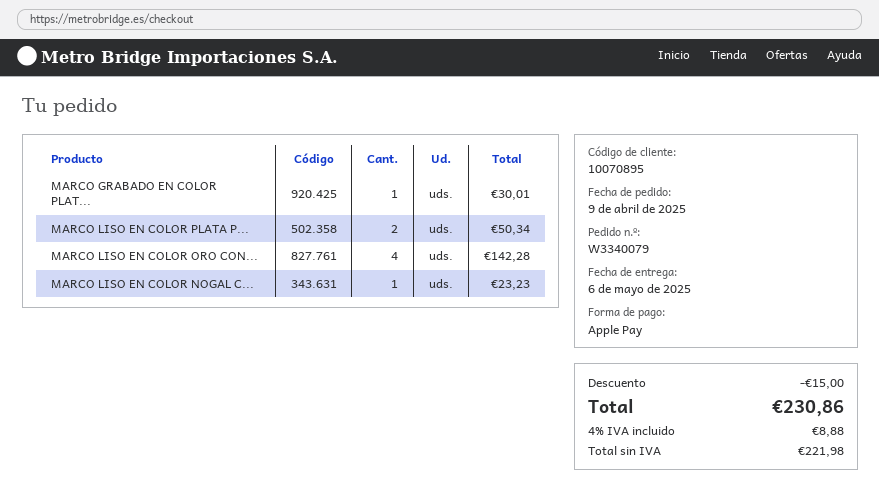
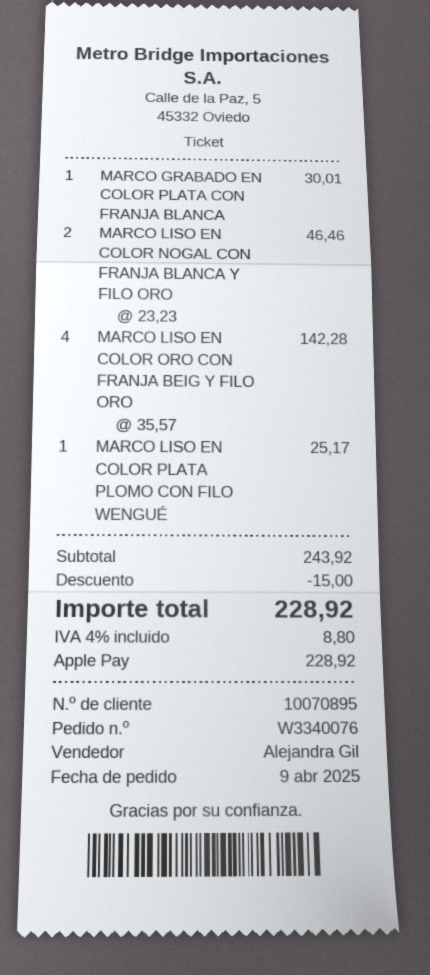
order number: W3340079 -> W3340076
MARCO LISO EN COLOR PLATA P...: 2 for 50.34 -> 1 for 25.17
MARCO LISO EN COLOR NOGAL C...: 1 for 23.23 -> 2 for 46.46
tax: 4% = 8.88 -> 4% = 8.80
total: 230.86 -> 228.92

